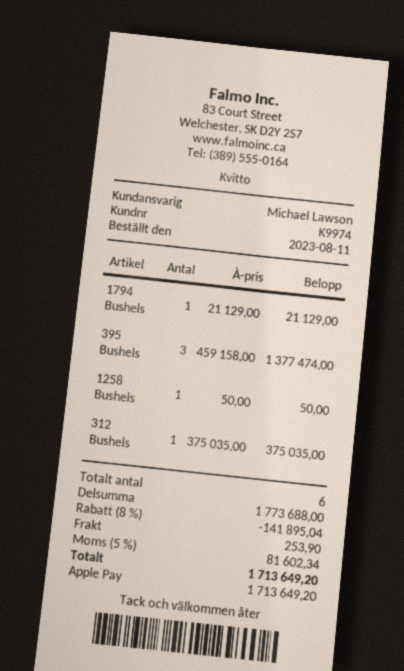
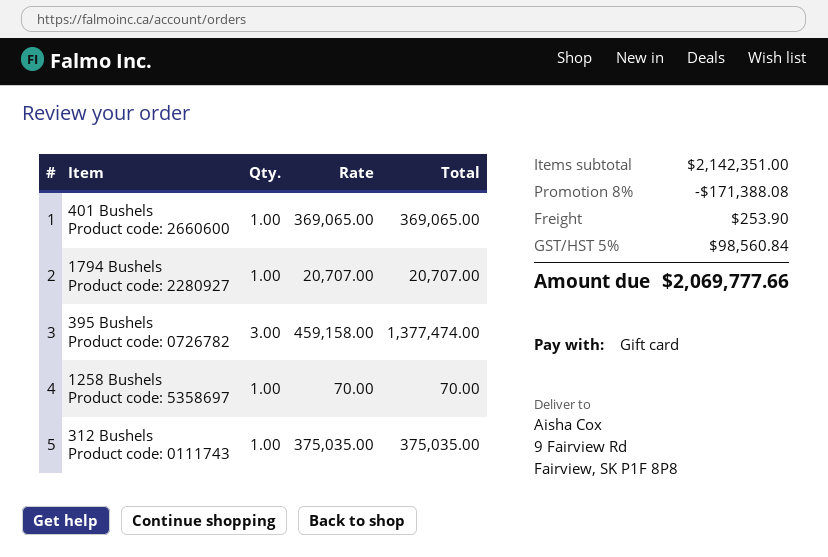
payment method: Apple Pay -> gift card
1794 Bushels: 1 x 21129.00 = 21129.00 -> 1 x 20707.00 = 20707.00
1258 Bushels: 1 x 50.00 = 50.00 -> 1 x 70.00 = 70.00
401 Bushels: none -> 1 x 369065.00 = 369065.00
subtotal: 1773688.00 -> 2142351.00
discount: 8% = 141895.04 -> 8% = 171388.08
tax: 5% = 81602.34 -> 5% = 98560.84
total: 1713649.20 -> 2069777.66

